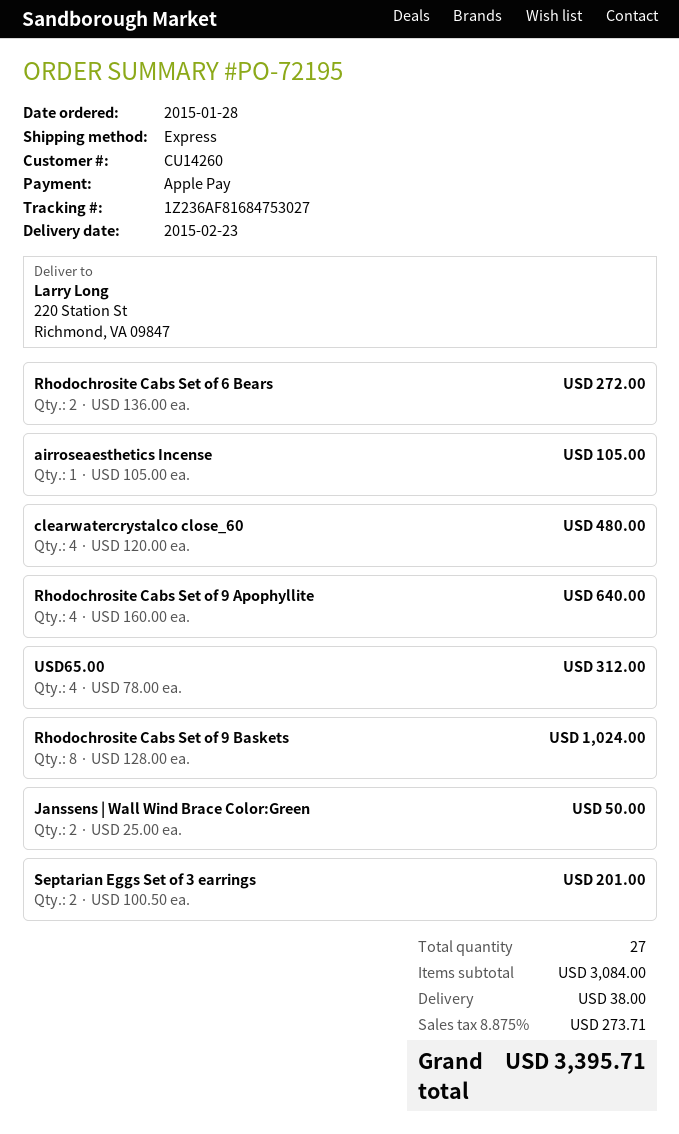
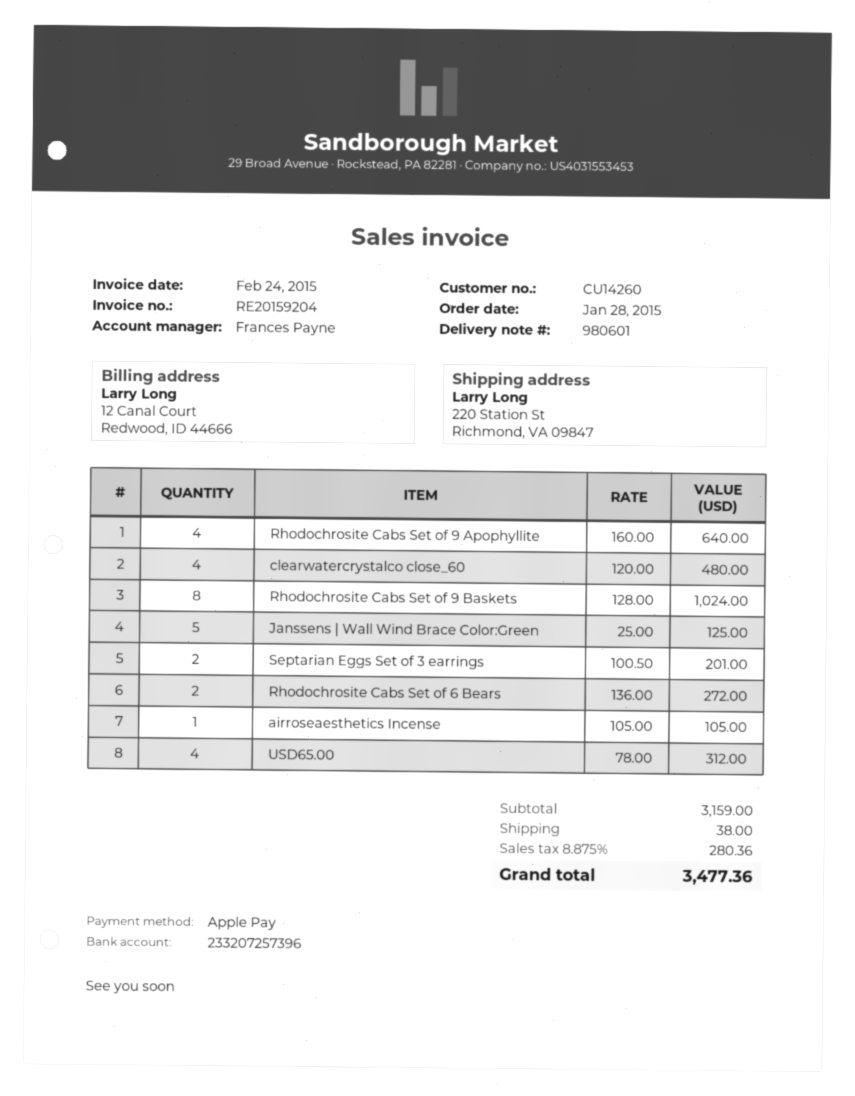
Janssens | Wall Wind Brace Color:Green: 2 x 25.00 = 50.00 -> 5 x 25.00 = 125.00
subtotal: 3084.00 -> 3159.00
tax: 8.875% = 273.71 -> 8.875% = 280.36
total: 3395.71 -> 3477.36

